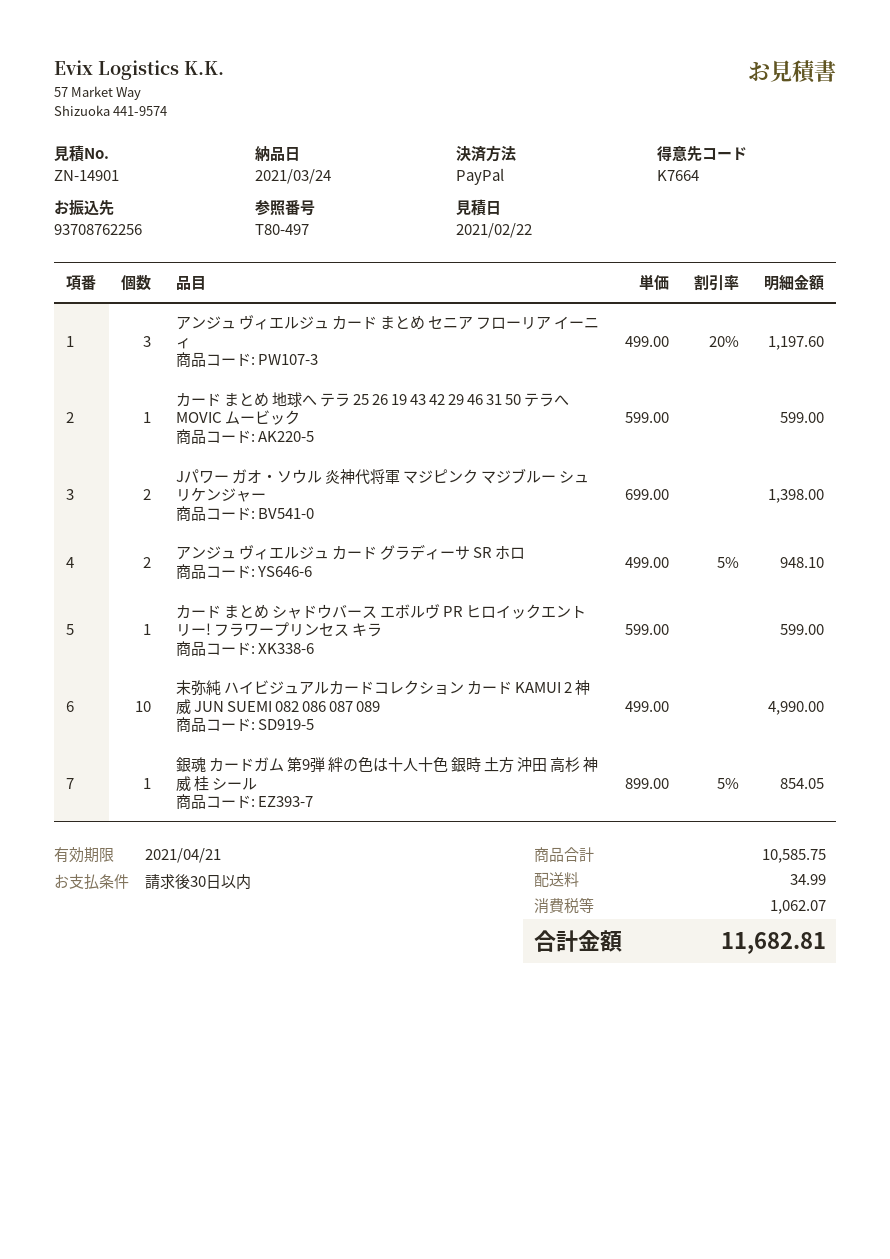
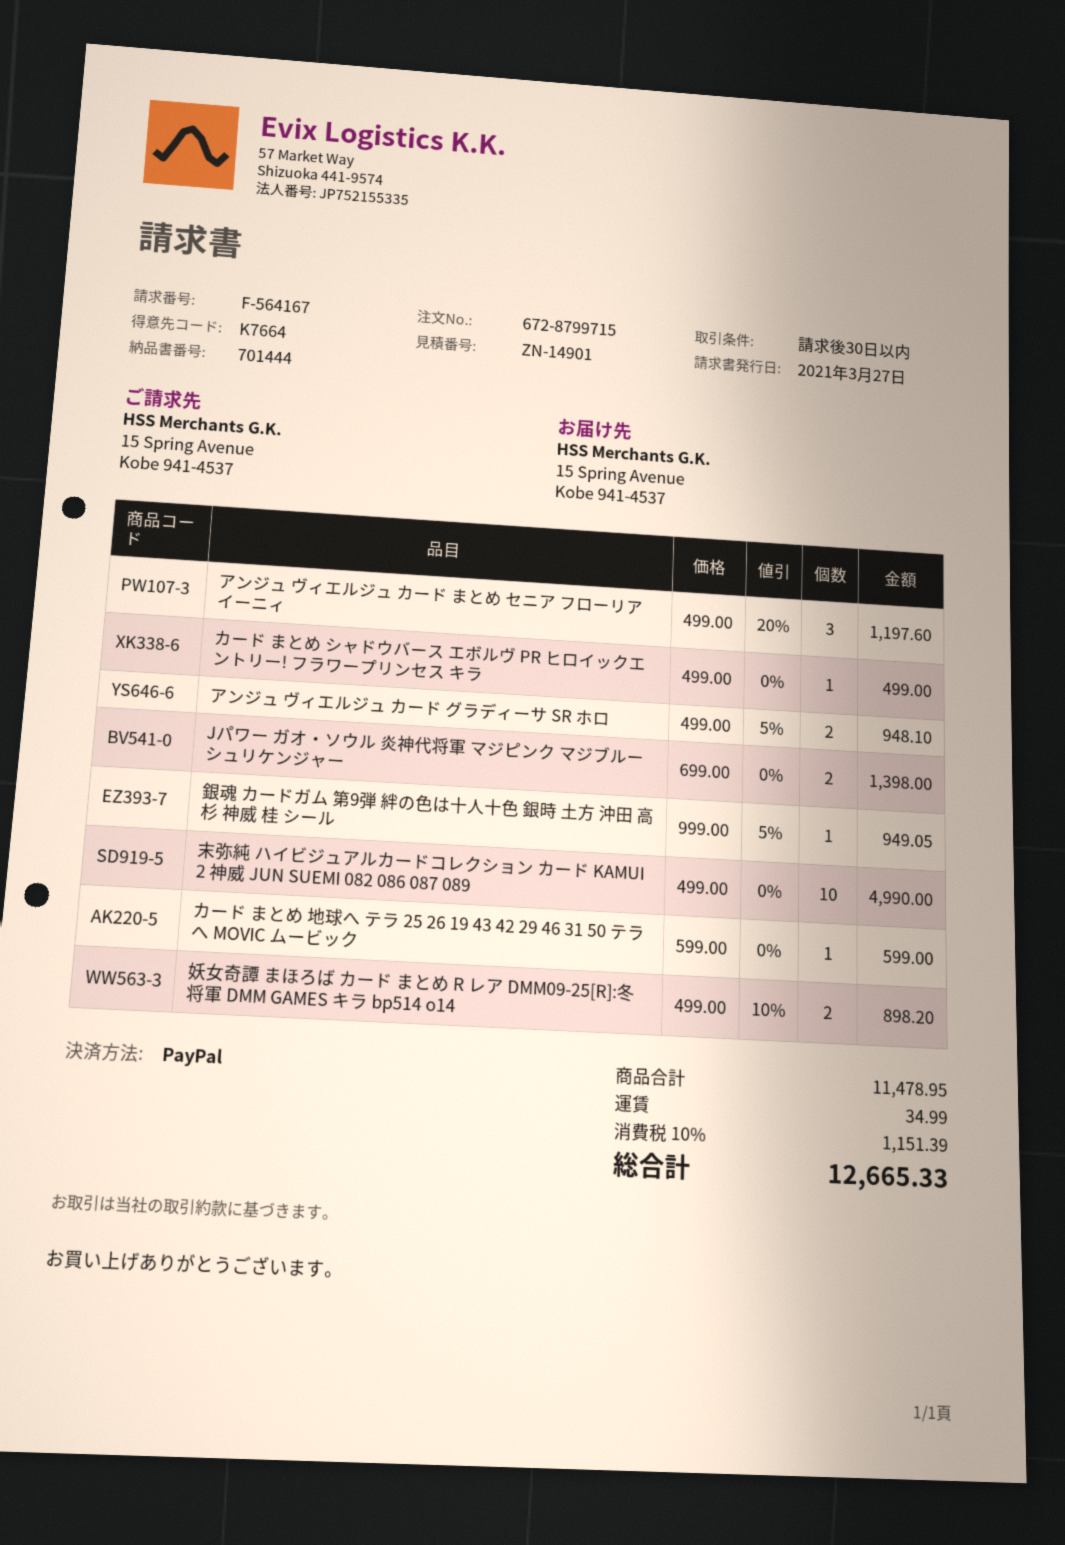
カード まとめ シャドウバース エボルヴ PR ヒロイックエントリー! フラワープリンセス キラ: 1 x 599.00 = 599.00 -> 1 x 499.00 = 499.00
銀魂 カードガム 第9弾 絆の色は十人十色 銀時 土方 沖田 高杉 神威 桂 シール: 1 x 899.00 - 5% = 854.05 -> 1 x 999.00 - 5% = 949.05
妖女奇譚 まほろば カード まとめ R レア DMM09-25[R]:冬将軍 DMM GAMES キラ bp514 o14: none -> 2 x 499.00 - 10% = 898.20
subtotal: 10585.75 -> 11478.95
tax: 1062.07 -> 1151.39
total: 11682.81 -> 12665.33

